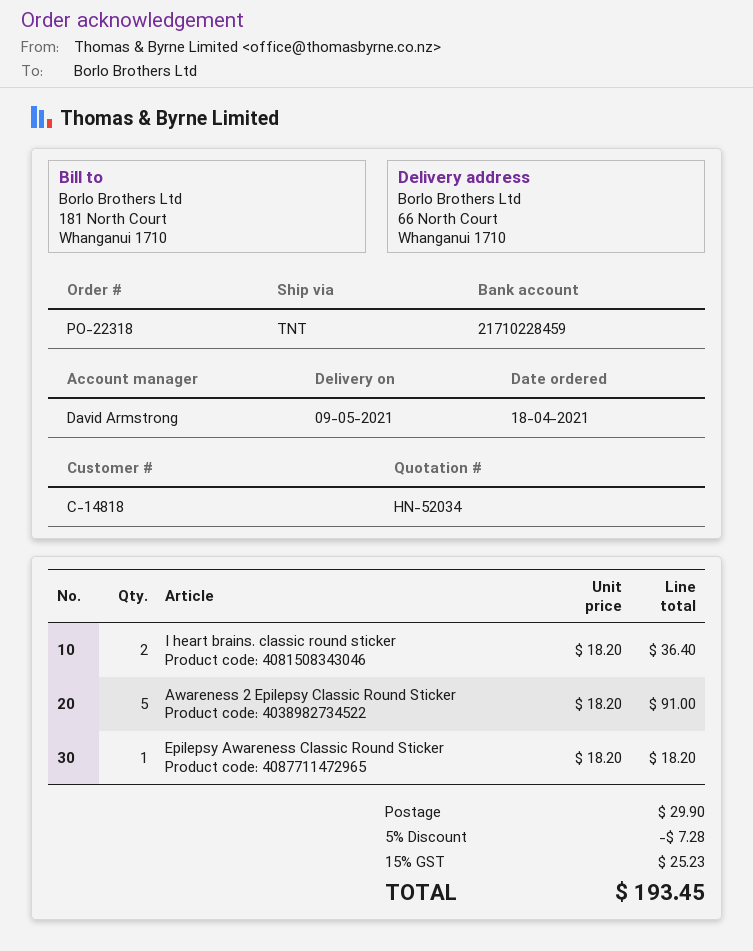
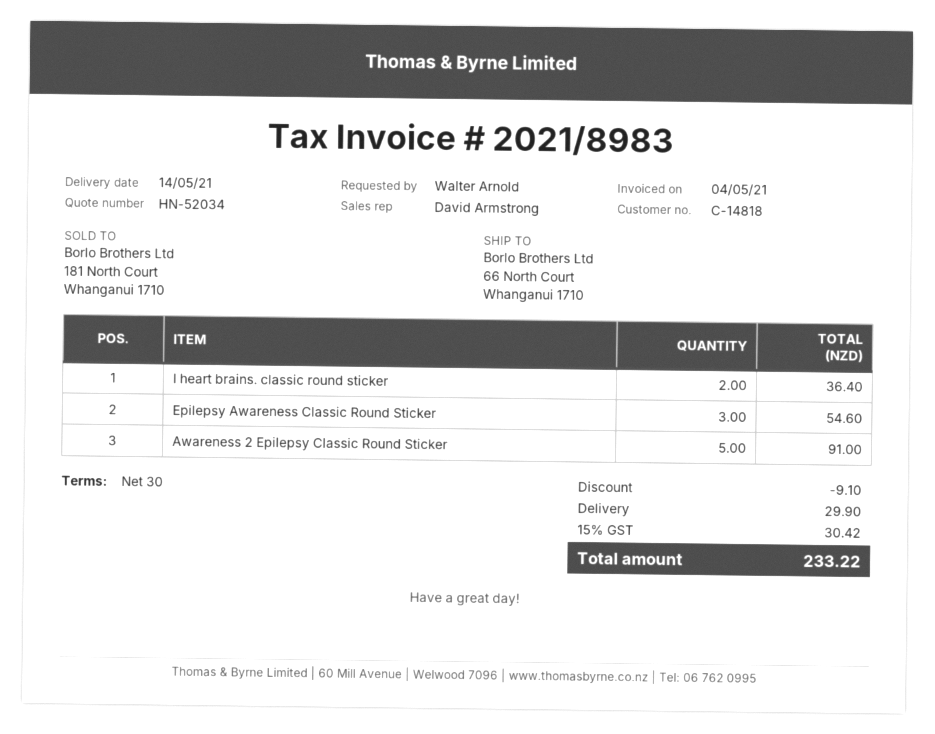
delivery date: 2021-05-09 -> 2021-05-14
Epilepsy Awareness Classic Round Sticker: 1 for 18.20 -> 3 for 54.60
discount: 7.28 -> 9.10
tax: 15% = 25.23 -> 15% = 30.42
total: 193.45 -> 233.22

